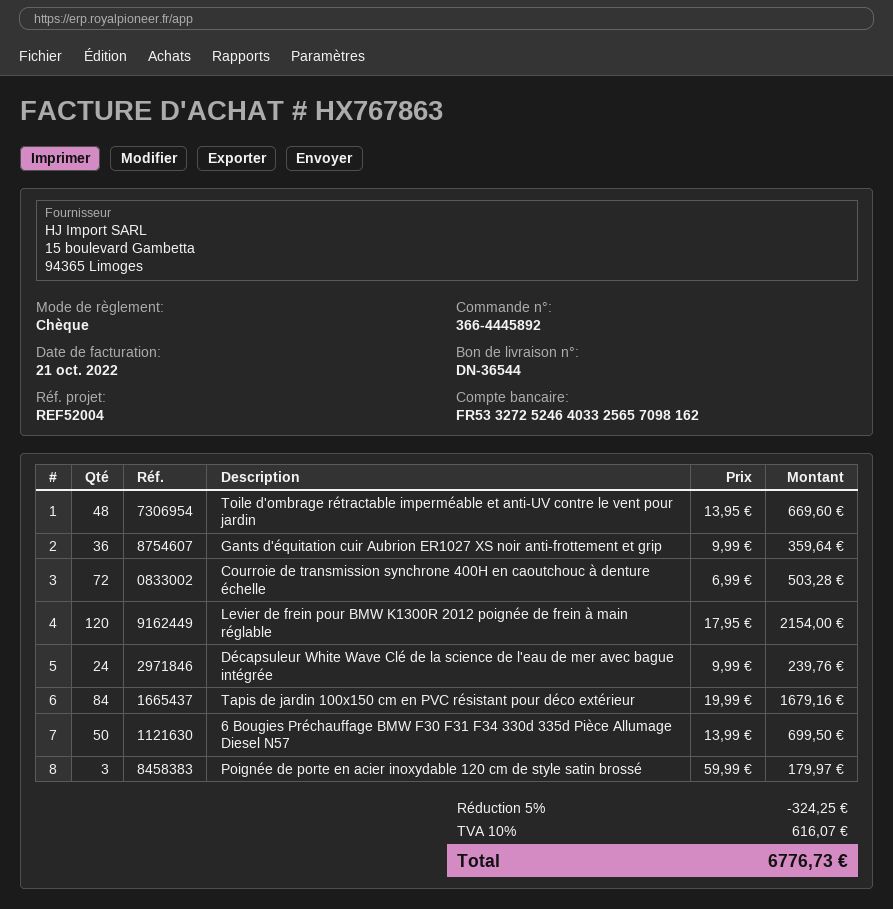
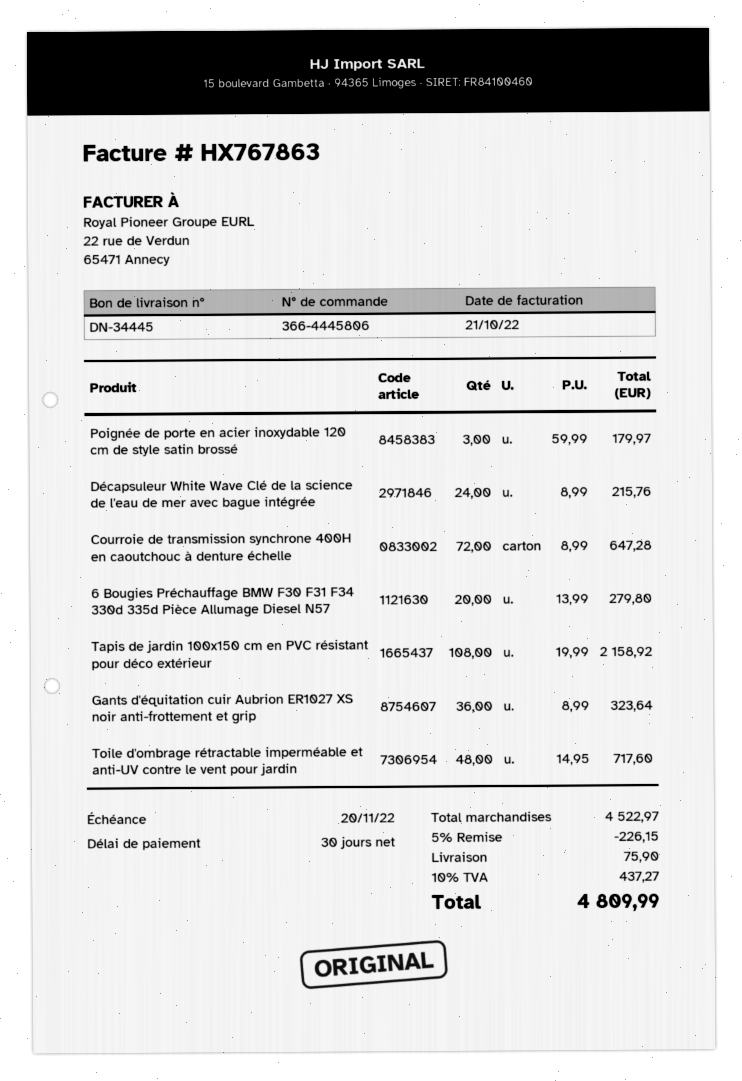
order number: 366-4445892 -> 366-4445806
delivery note number: DN-36544 -> DN-34445
Toile d'ombrage rétractable imperméable et anti-UV contre le vent pour jardin: 48 x 13.95 = 669.60 -> 48 x 14.95 = 717.60
Gants d'équitation cuir Aubrion ER1027 XS noir anti-frottement et grip: 36 x 9.99 = 359.64 -> 36 x 8.99 = 323.64
Courroie de transmission synchrone 400H en caoutchouc à denture échelle: 72 x 6.99 = 503.28 -> 72 x 8.99 = 647.28
Levier de frein pour BMW K1300R 2012 poignée de frein à main réglable: 120 x 17.95 = 2154.00 -> none
Décapsuleur White Wave Clé de la science de l'eau de mer avec bague intégrée: 24 x 9.99 = 239.76 -> 24 x 8.99 = 215.76
Tapis de jardin 100x150 cm en PVC résistant pour déco extérieur: 84 x 19.99 = 1679.16 -> 108 x 19.99 = 2158.92
6 Bougies Préchauffage BMW F30 F31 F34 330d 335d Pièce Allumage Diesel N57: 50 x 13.99 = 699.50 -> 20 x 13.99 = 279.80
discount: 5% = 324.25 -> 5% = 226.15
shipping: none -> 75.90
tax: 10% = 616.07 -> 10% = 437.27
total: 6776.73 -> 4809.99

